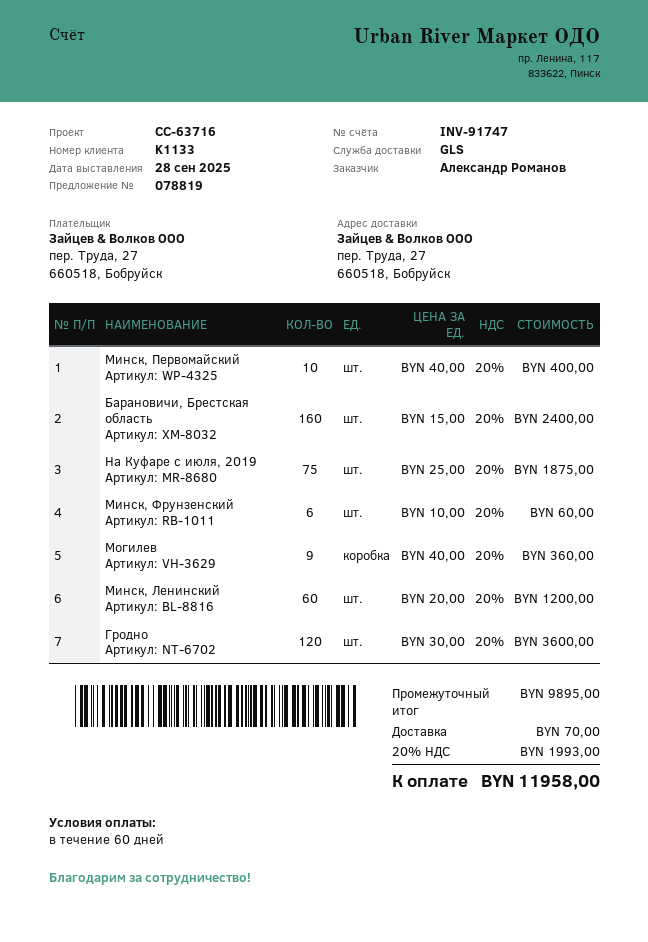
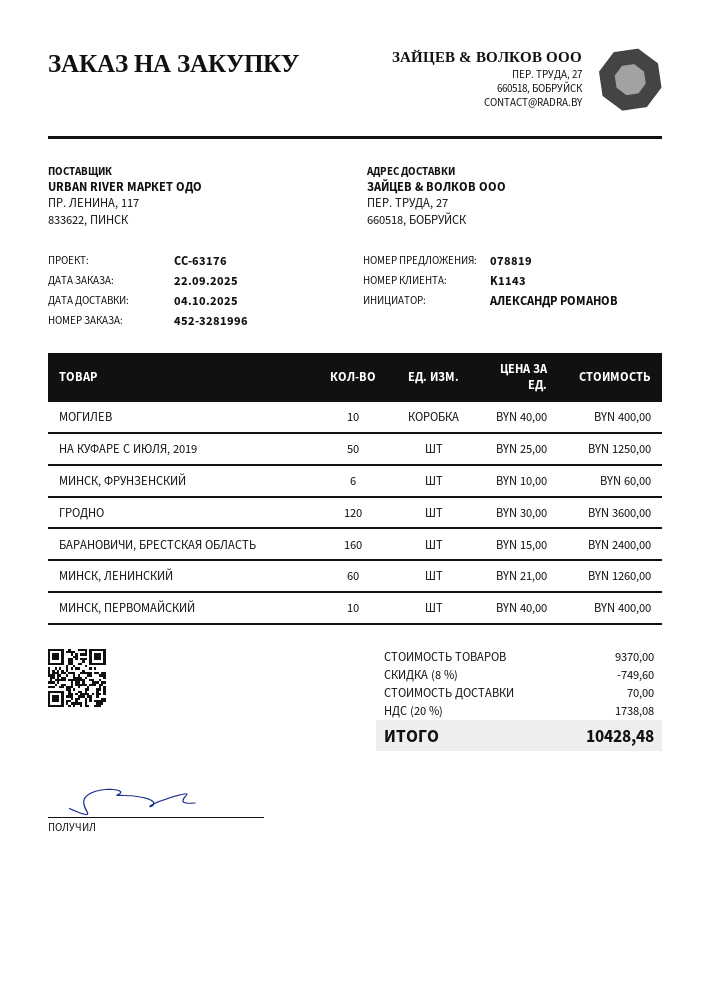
customer number: K1133 -> K1143
reference: CC-63716 -> CC-63176
На Куфаре с июля, 2019: 75 x 25.00 = 1875.00 -> 50 x 25.00 = 1250.00
Могилев: 9 x 40.00 = 360.00 -> 10 x 40.00 = 400.00
Минск, Ленинский: 60 x 20.00 = 1200.00 -> 60 x 21.00 = 1260.00
subtotal: 9895.00 -> 9370.00
discount: none -> 8% = 749.60
tax: 20% = 1993.00 -> 20% = 1738.08
total: 11958.00 -> 10428.48

